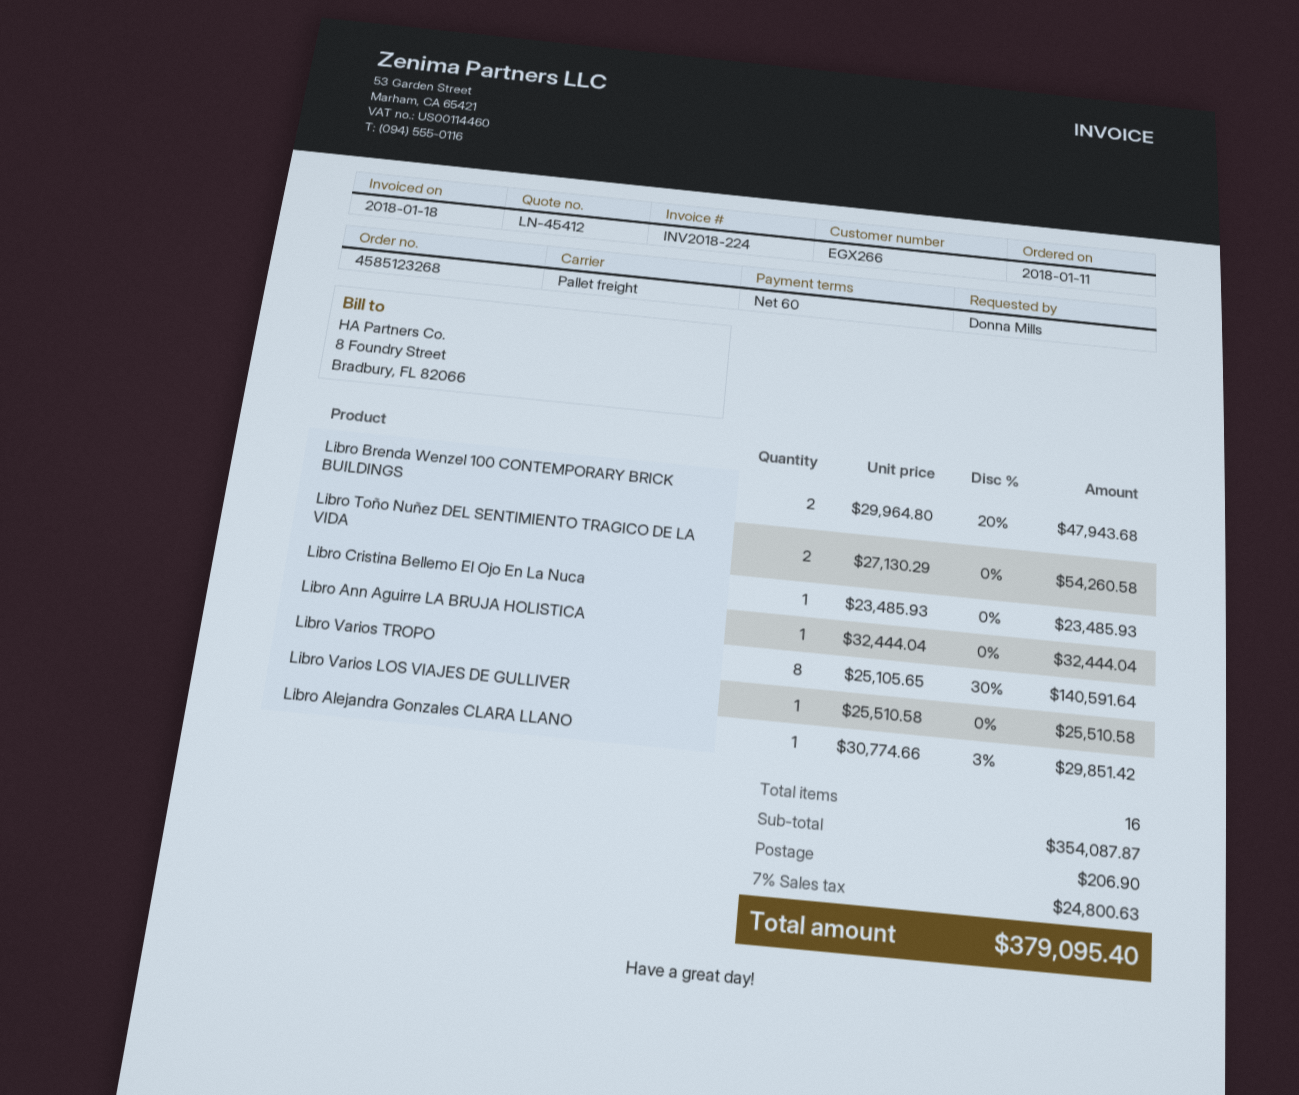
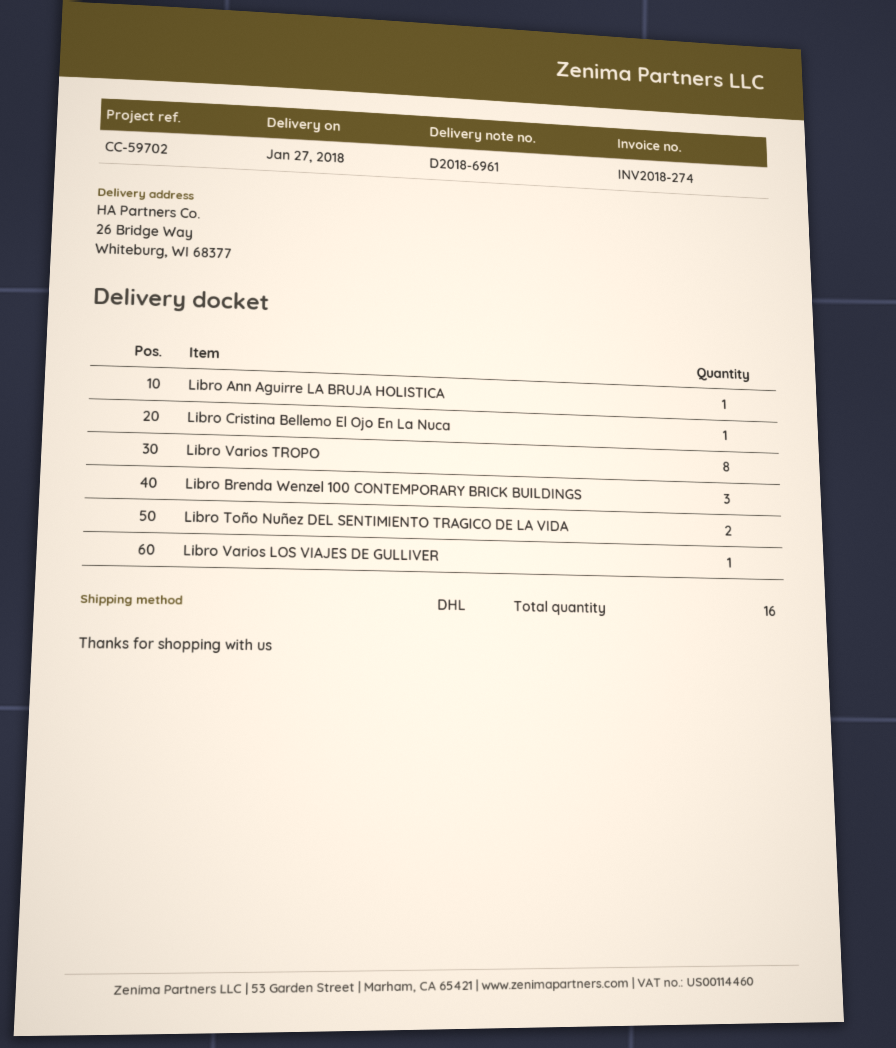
invoice number: INV2018-224 -> INV2018-274
shipping method: pallet freight -> DHL
Libro Brenda Wenzel 100 CONTEMPORARY BRICK BUILDINGS: 2 -> 3
Libro Alejandra Gonzales CLARA LLANO: 1 -> none

